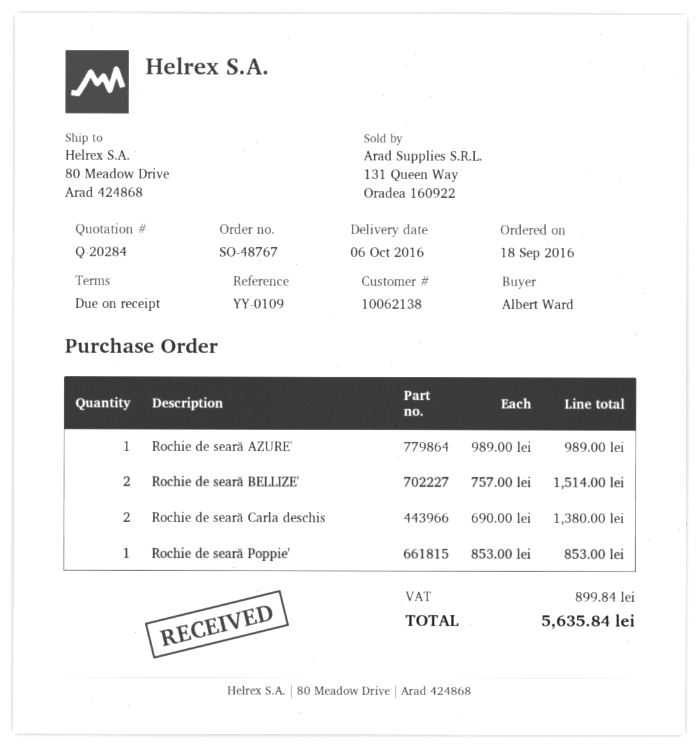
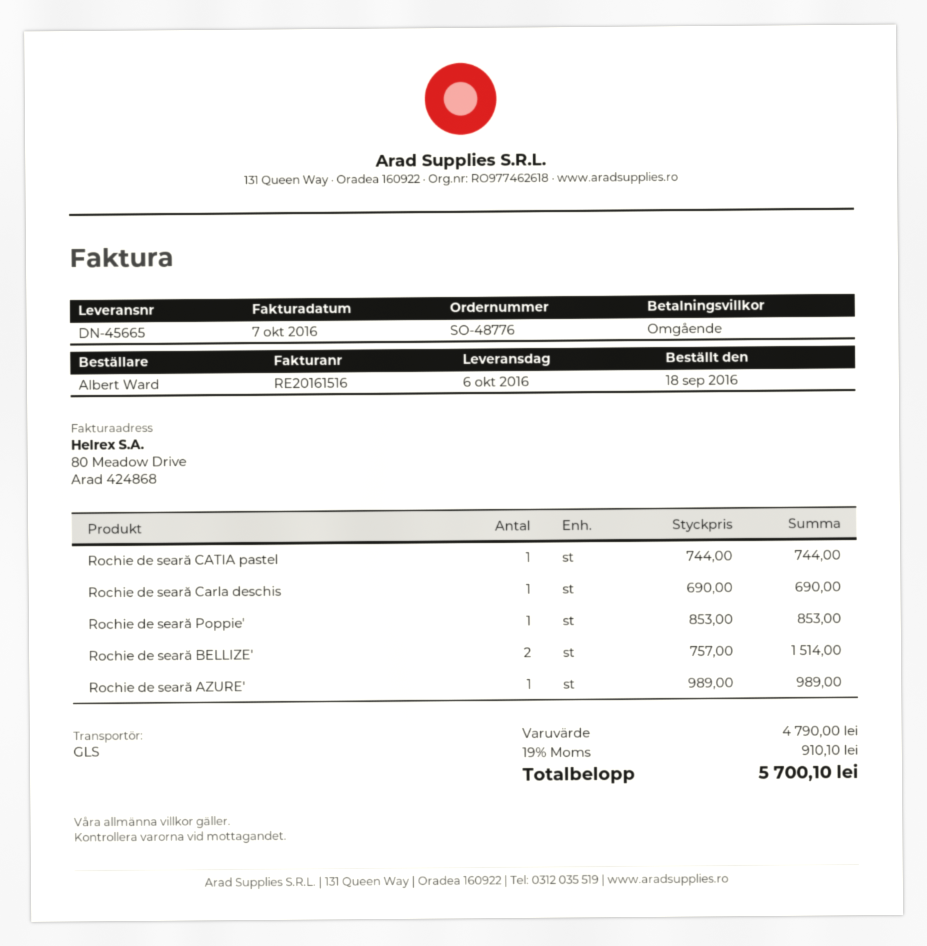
order number: SO-48767 -> SO-48776
Rochie de seară Carla deschis: 2 x 690.00 = 1380.00 -> 1 x 690.00 = 690.00
Rochie de seară CATIA pastel: none -> 1 x 744.00 = 744.00
tax: 899.84 -> 910.10
total: 5635.84 -> 5700.10

